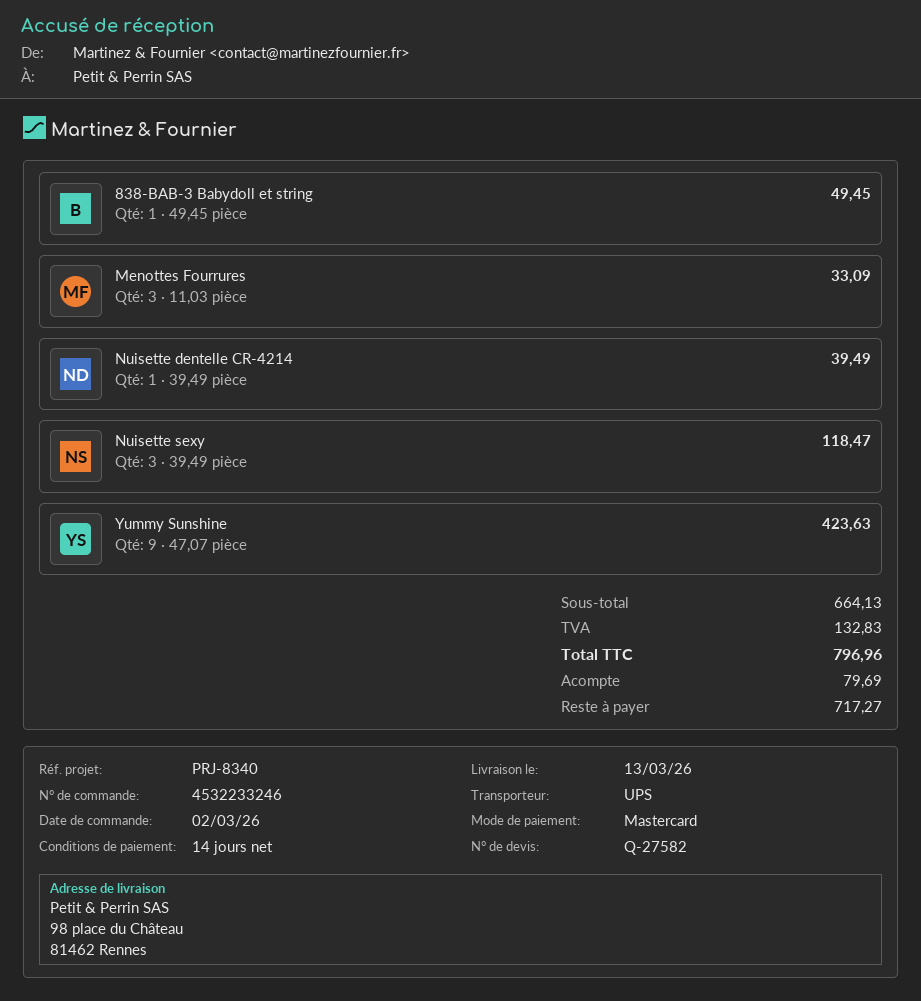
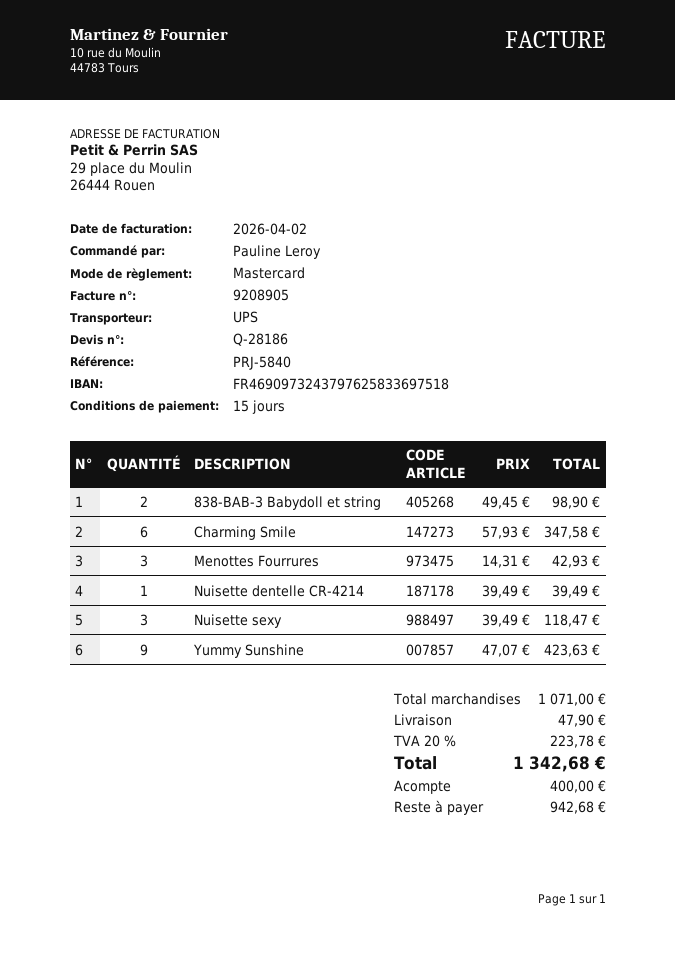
quote number: Q-27582 -> Q-28186
payment terms: 14 days -> 15 days
reference: PRJ-8340 -> PRJ-5840
838-BAB-3 Babydoll et string: 1 x 49.45 = 49.45 -> 2 x 49.45 = 98.90
Menottes Fourrures: 3 x 11.03 = 33.09 -> 3 x 14.31 = 42.93
Charming Smile: none -> 6 x 57.93 = 347.58
subtotal: 664.13 -> 1071.00
shipping: none -> 47.90
tax: 132.83 -> 223.78
total: 796.96 -> 1342.68
deposit: 79.69 -> 400.00
balance: 717.27 -> 942.68

